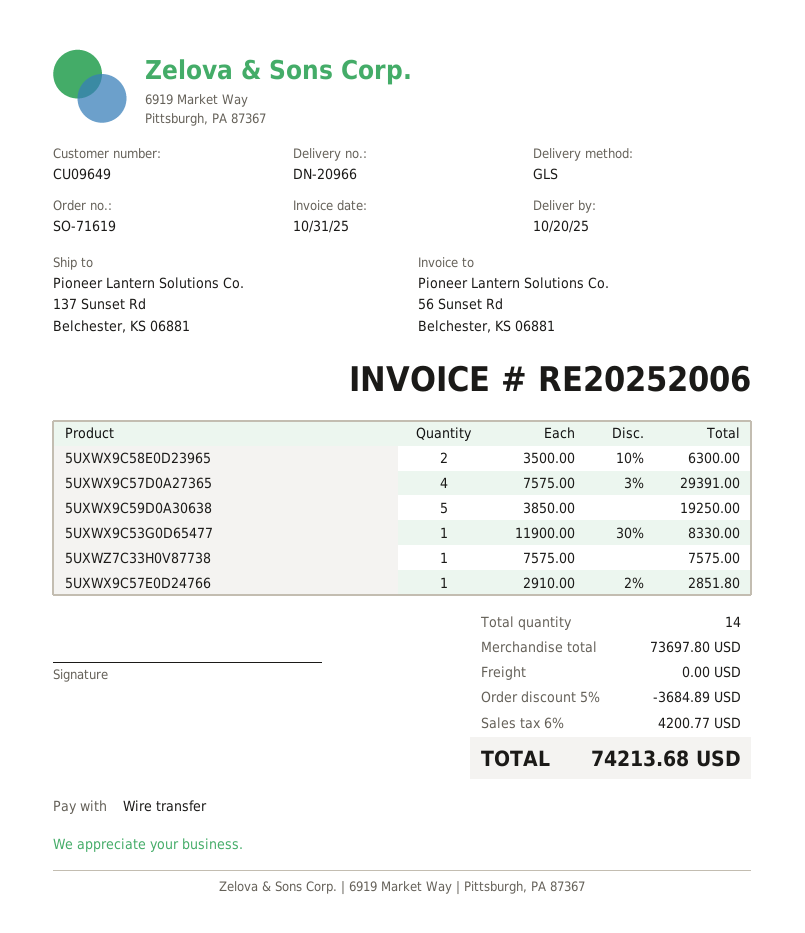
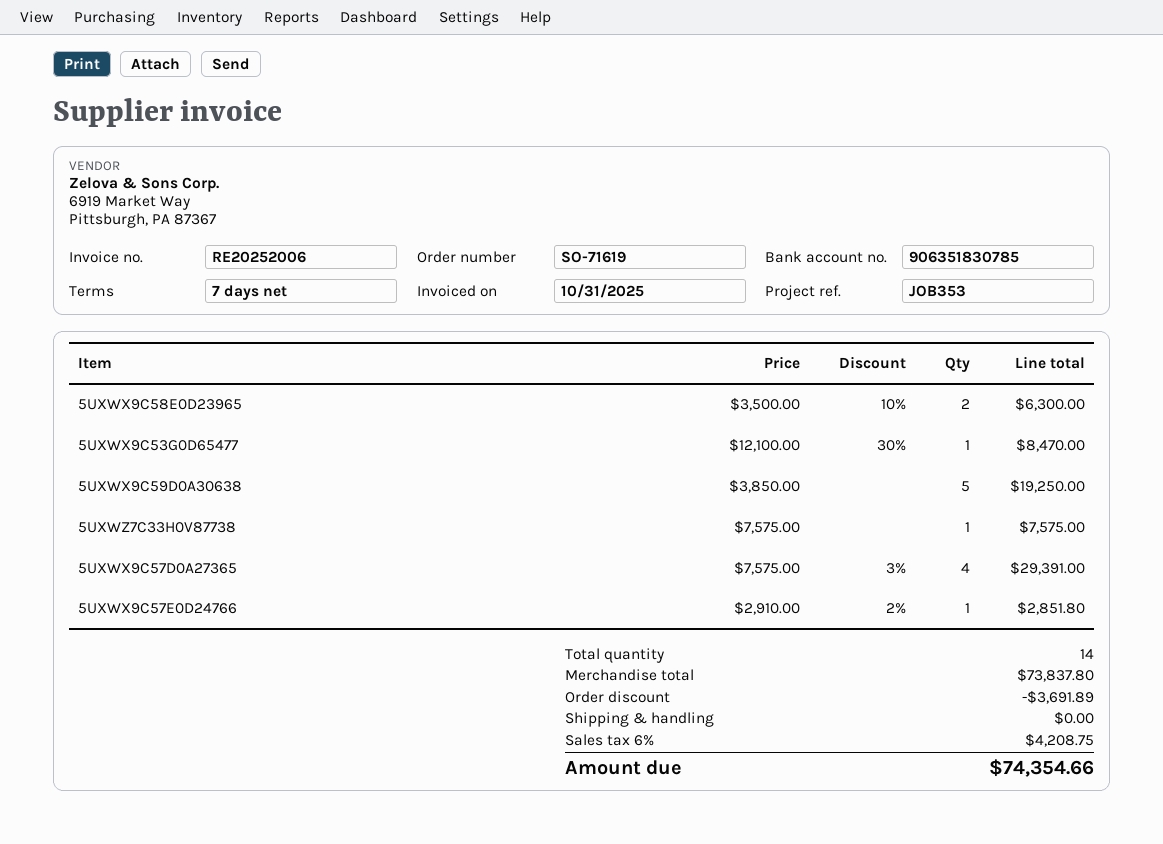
5UXWX9C53G0D65477: 1 x 11900.00 - 30% = 8330.00 -> 1 x 12100.00 - 30% = 8470.00
subtotal: 73697.80 -> 73837.80
discount: 3684.89 -> 3691.89
tax: 6% = 4200.77 -> 6% = 4208.75
total: 74213.68 -> 74354.66

